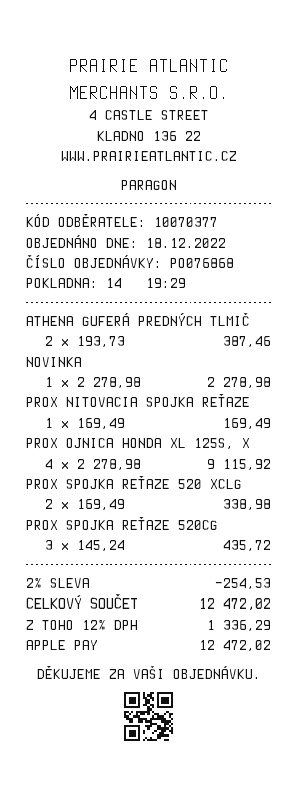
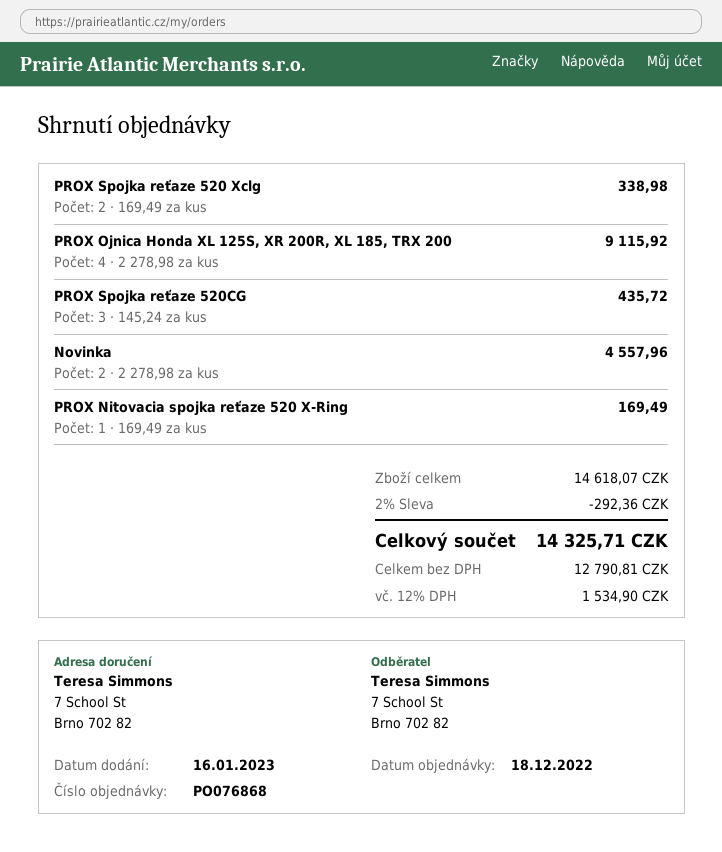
ATHENA GUFERÁ PREDNÝCH TLMIČ: 2 x 193.73 = 387.46 -> none
NOVINKA: 1 x 2278.98 = 2278.98 -> 2 x 2278.98 = 4557.96
discount: 2% = 254.53 -> 2% = 292.36
tax: 12% = 1336.29 -> 12% = 1534.90
total: 12472.02 -> 14325.71

